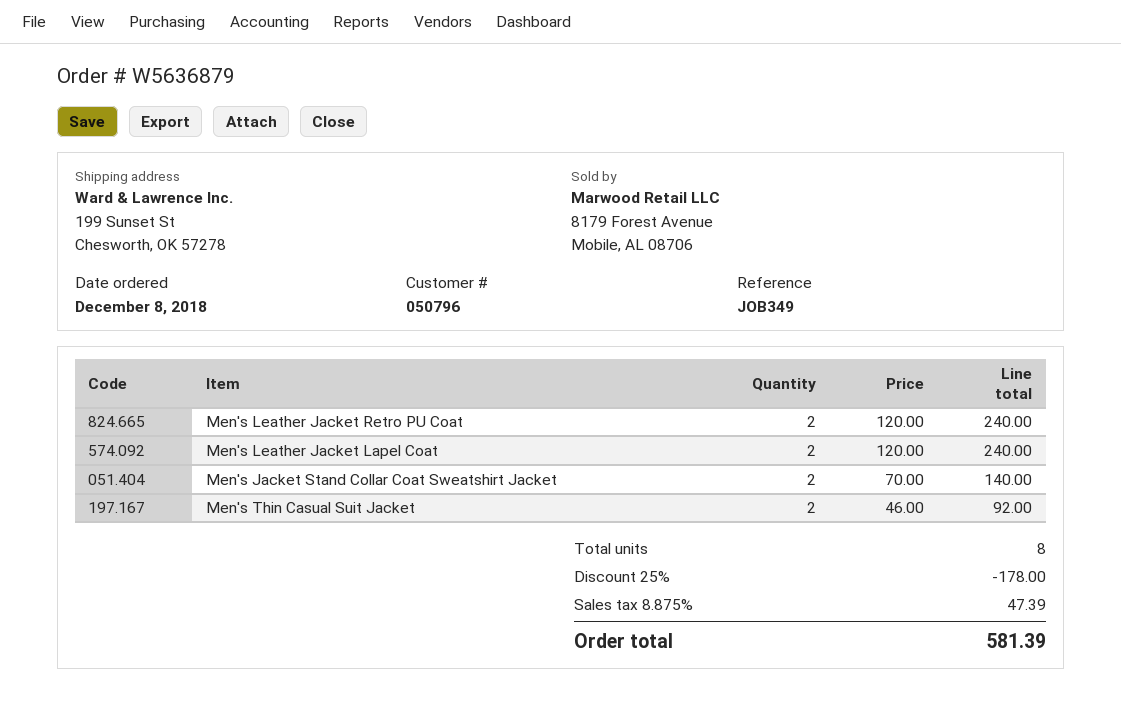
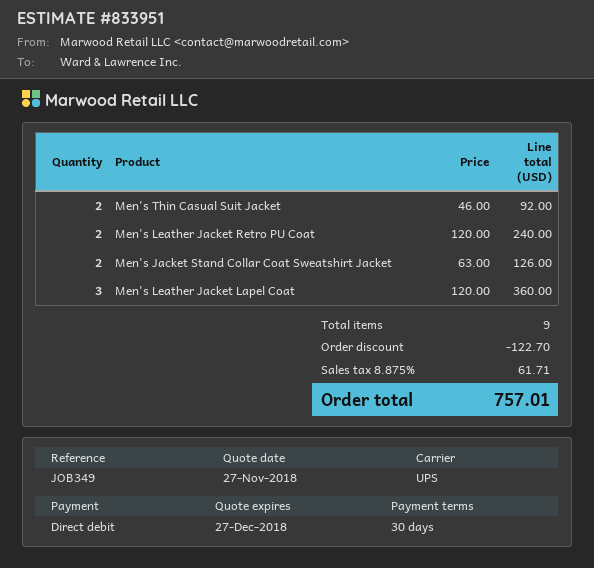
Men's Leather Jacket Lapel Coat: 2 x 120.00 = 240.00 -> 3 x 120.00 = 360.00
Men's Jacket Stand Collar Coat Sweatshirt Jacket: 2 x 70.00 = 140.00 -> 2 x 63.00 = 126.00
total quantity: 8 -> 9
discount: 178.00 -> 122.70
tax: 8.875% = 47.39 -> 8.875% = 61.71
total: 581.39 -> 757.01

